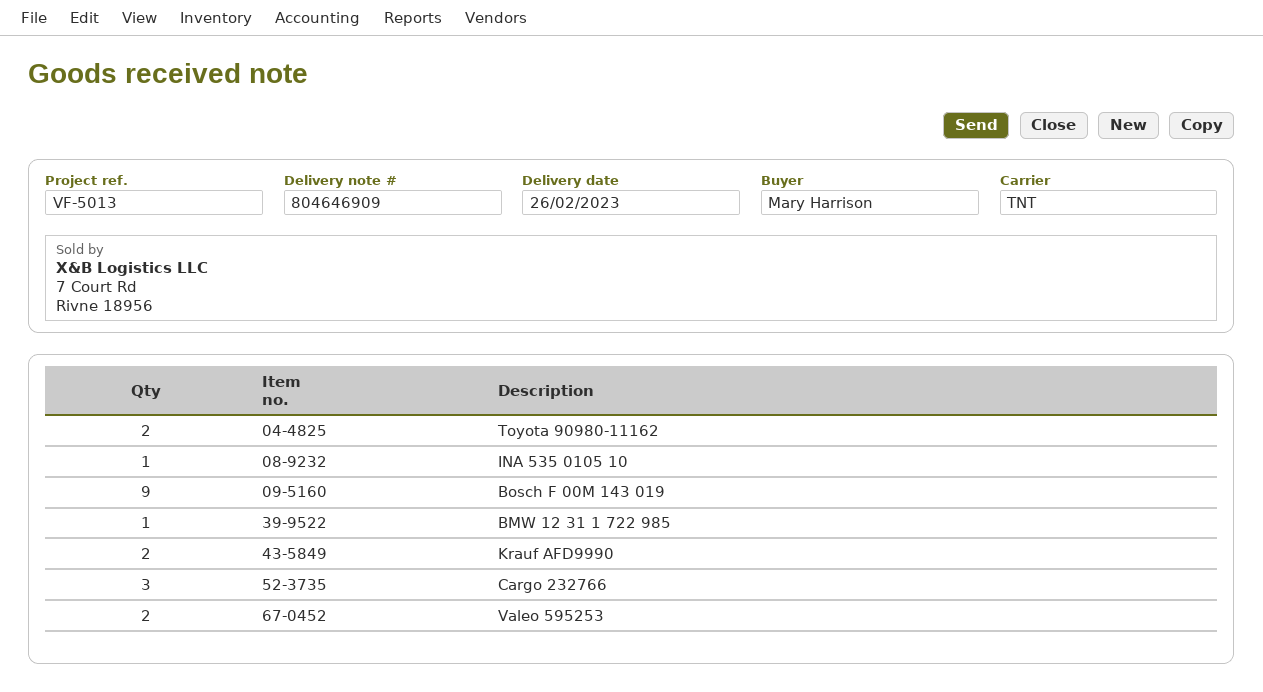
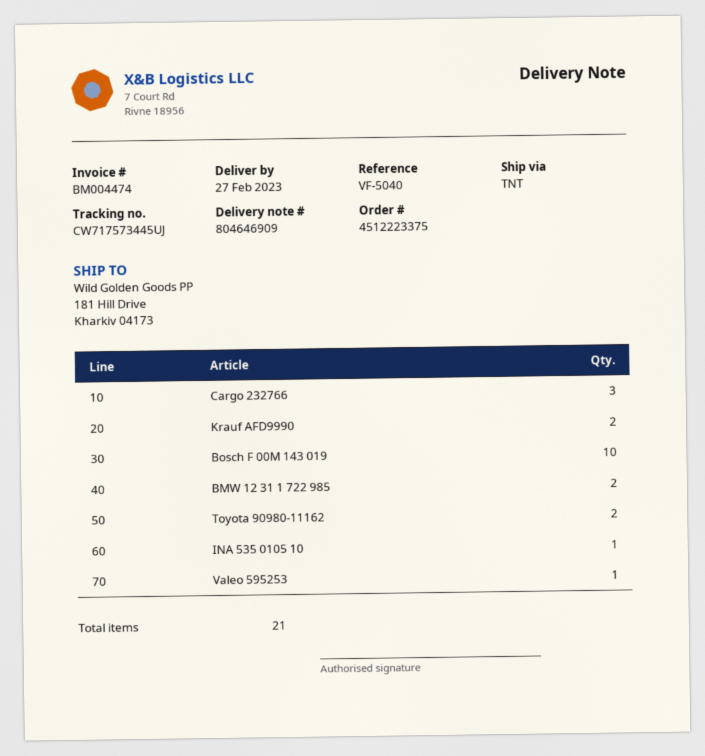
delivery date: 2023-02-26 -> 2023-02-27
reference: VF-5013 -> VF-5040
Bosch F 00M 143 019: 9 -> 10
BMW 12 31 1 722 985: 1 -> 2
Valeo 595253: 2 -> 1

